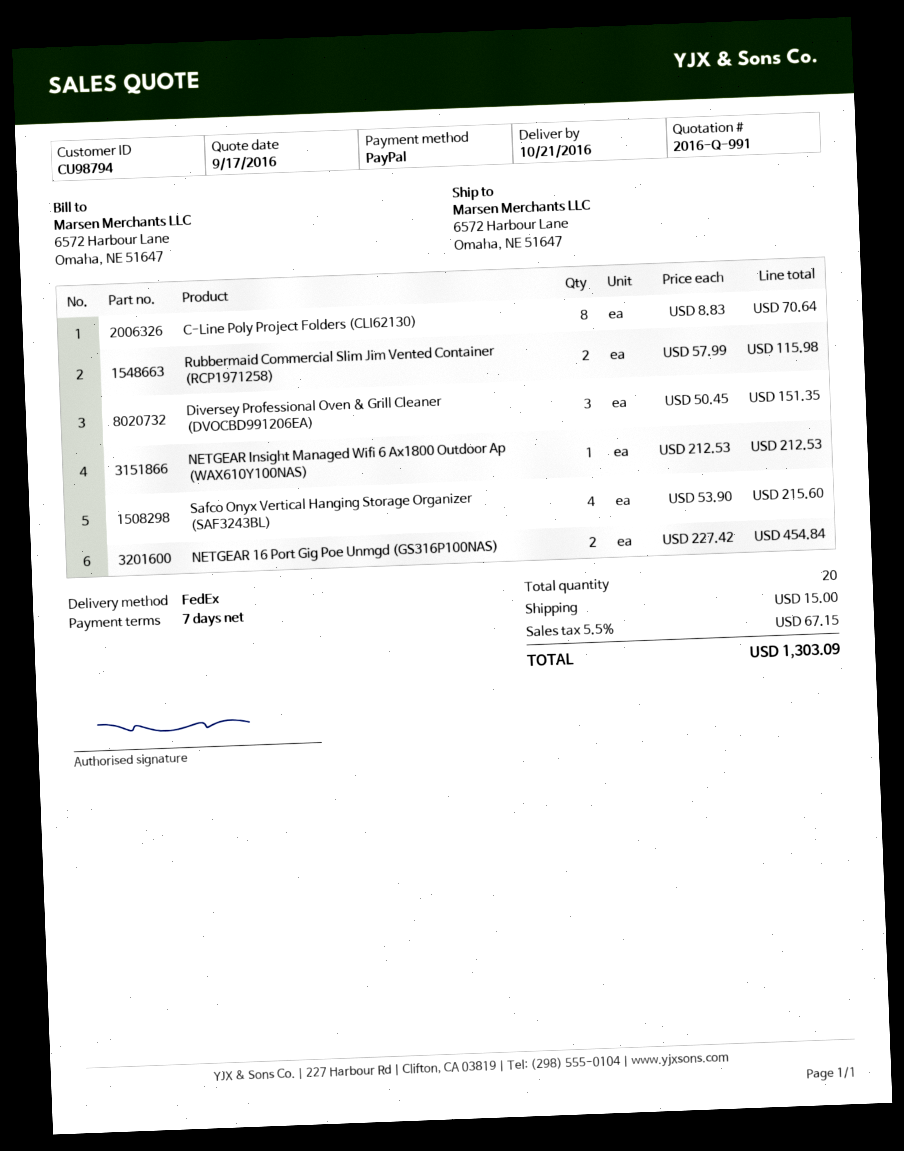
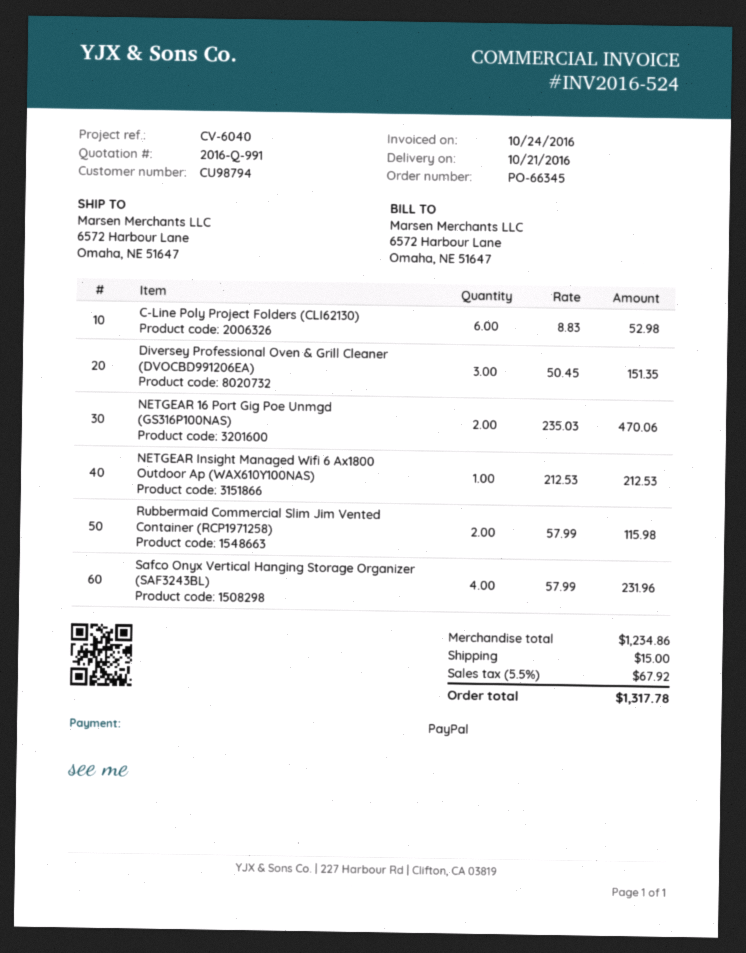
C-Line Poly Project Folders (CLI62130): 8 x 8.83 = 70.64 -> 6 x 8.83 = 52.98
Safco Onyx Vertical Hanging Storage Organizer (SAF3243BL): 4 x 53.90 = 215.60 -> 4 x 57.99 = 231.96
NETGEAR 16 Port Gig Poe Unmgd (GS316P100NAS): 2 x 227.42 = 454.84 -> 2 x 235.03 = 470.06
tax: 5.5% = 67.15 -> 5.5% = 67.92
total: 1303.09 -> 1317.78

